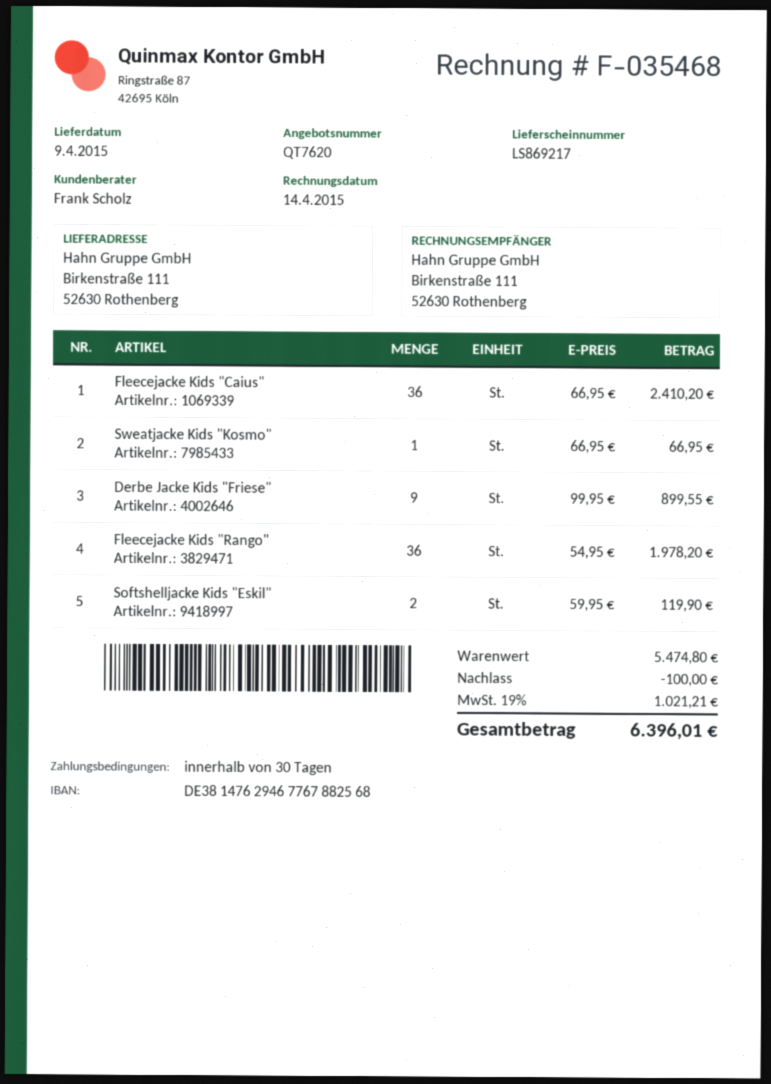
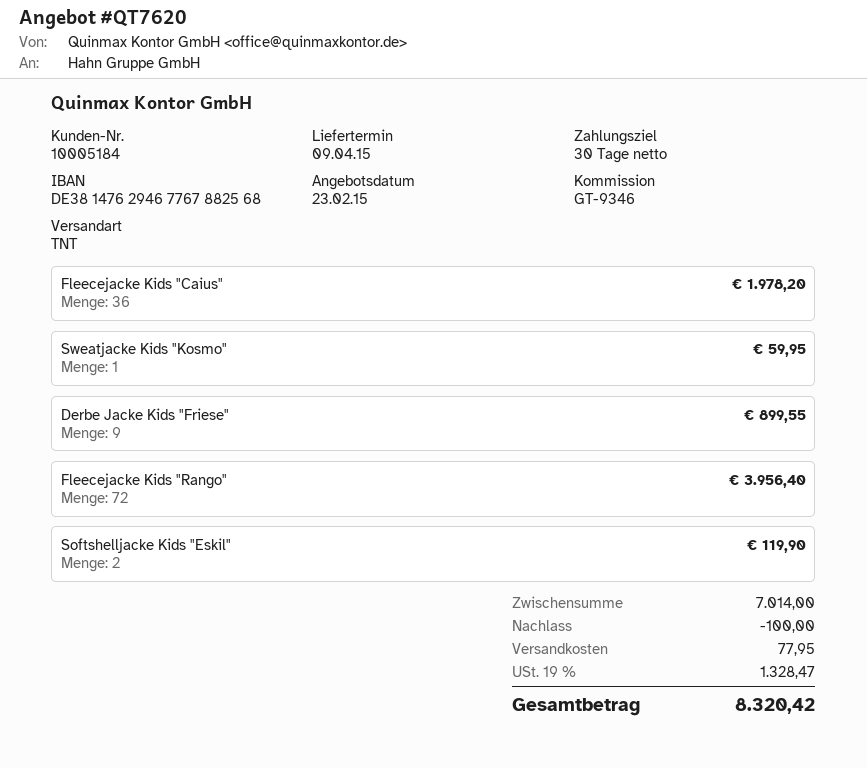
Fleecejacke Kids "Caius": 36 for 2410.20 -> 36 for 1978.20
Sweatjacke Kids "Kosmo": 1 for 66.95 -> 1 for 59.95
Fleecejacke Kids "Rango": 36 for 1978.20 -> 72 for 3956.40
subtotal: 5474.80 -> 7014.00
shipping: none -> 77.95
tax: 19% = 1021.21 -> 19% = 1328.47
total: 6396.01 -> 8320.42

